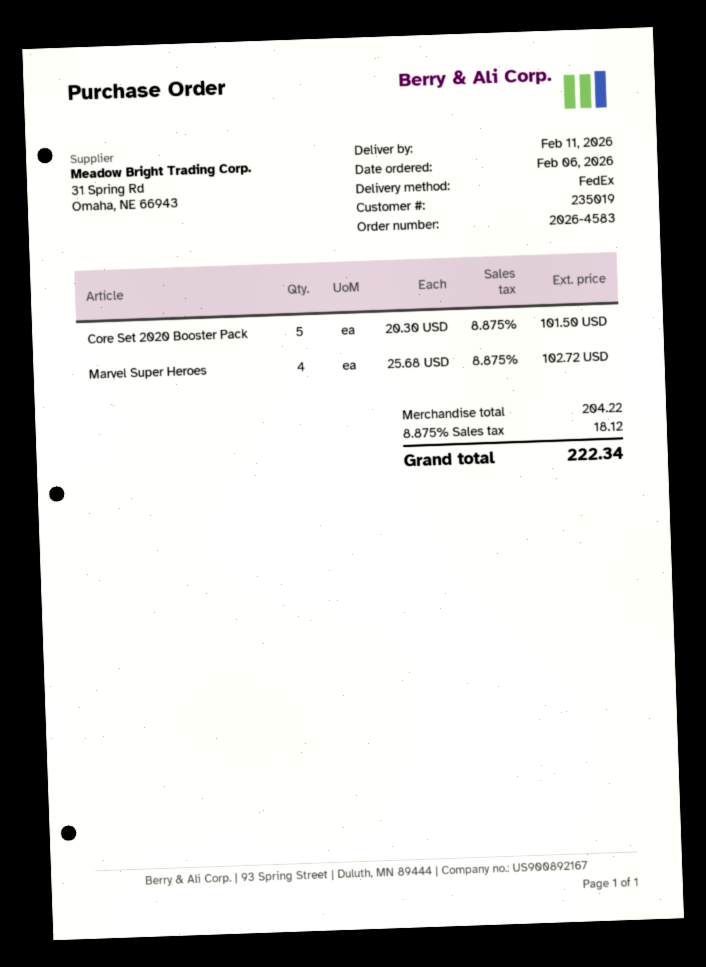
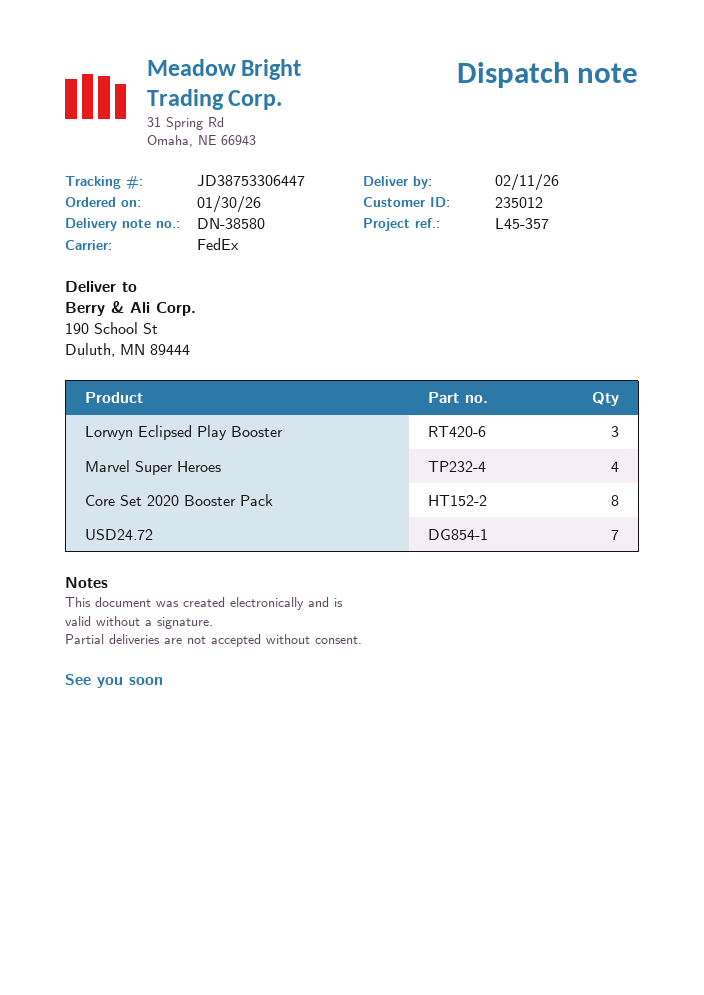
order date: 2026-02-06 -> 2026-01-30
customer number: 235019 -> 235012
Core Set 2020 Booster Pack: 5 -> 8
Lorwyn Eclipsed Play Booster: none -> 3
USD24.72: none -> 7

